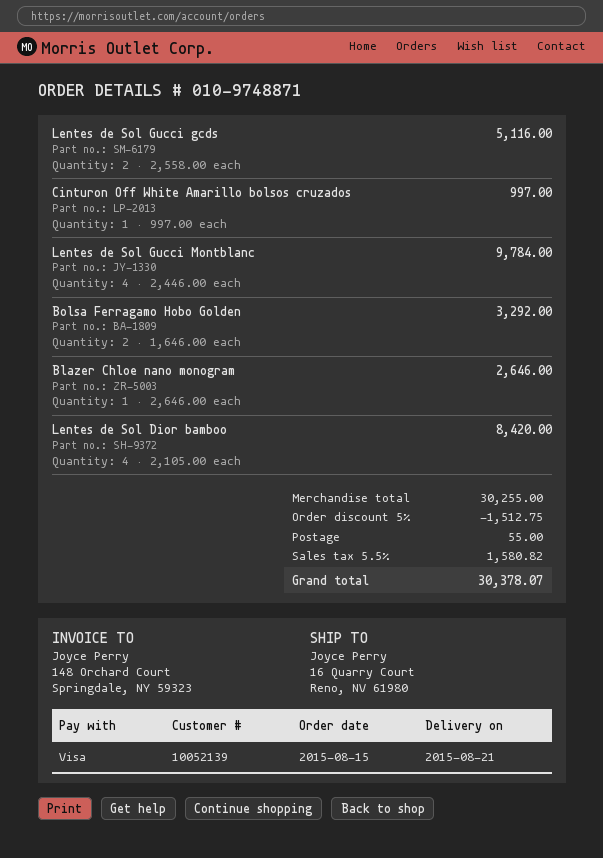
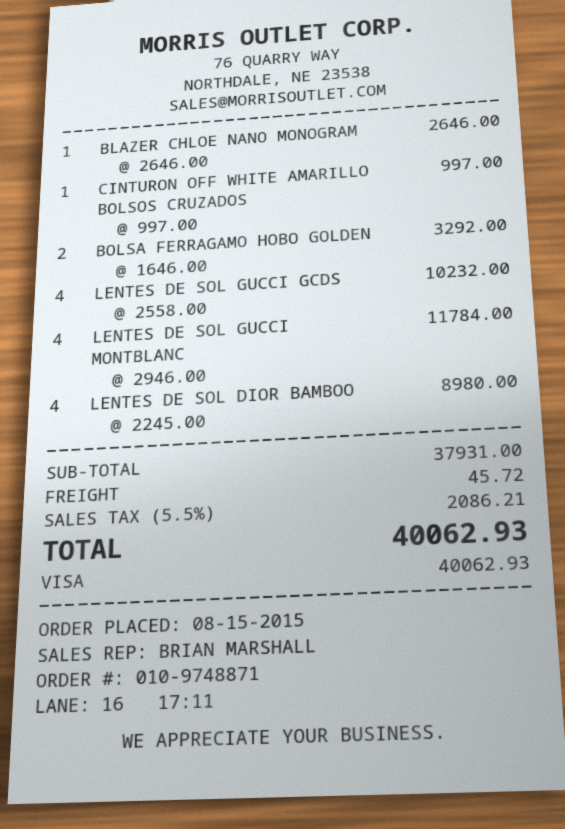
Lentes de Sol Gucci gcds: 2 x 2558.00 = 5116.00 -> 4 x 2558.00 = 10232.00
Lentes de Sol Gucci Montblanc: 4 x 2446.00 = 9784.00 -> 4 x 2946.00 = 11784.00
Lentes de Sol Dior bamboo: 4 x 2105.00 = 8420.00 -> 4 x 2245.00 = 8980.00
subtotal: 30255.00 -> 37931.00
discount: 5% = 1512.75 -> none
shipping: 55.00 -> 45.72
tax: 5.5% = 1580.82 -> 5.5% = 2086.21
total: 30378.07 -> 40062.93

